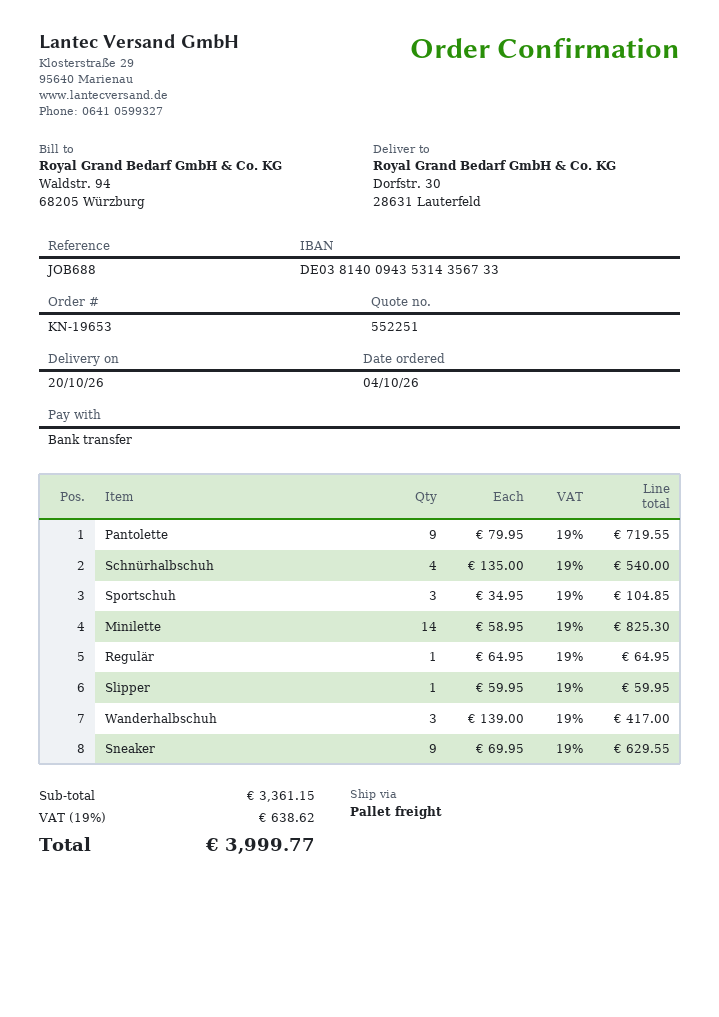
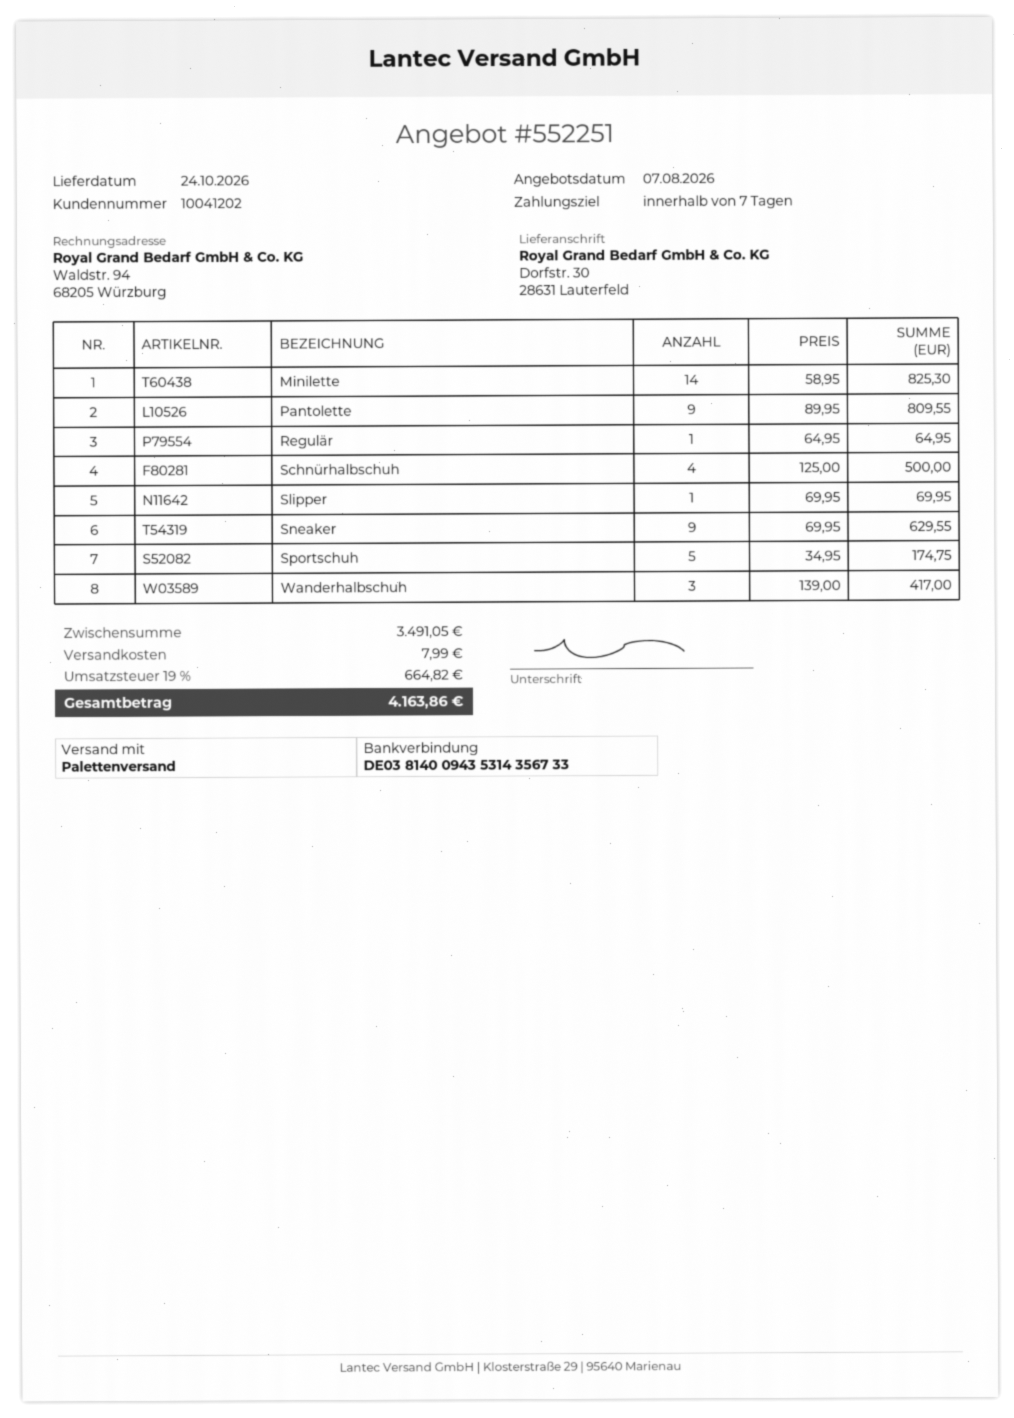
delivery date: 2026-10-20 -> 2026-10-24
Pantolette: 9 x 79.95 = 719.55 -> 9 x 89.95 = 809.55
Schnürhalbschuh: 4 x 135.00 = 540.00 -> 4 x 125.00 = 500.00
Sportschuh: 3 x 34.95 = 104.85 -> 5 x 34.95 = 174.75
Slipper: 1 x 59.95 = 59.95 -> 1 x 69.95 = 69.95
subtotal: 3361.15 -> 3491.05
shipping: none -> 7.99
tax: 19% = 638.62 -> 19% = 664.82
total: 3999.77 -> 4163.86

